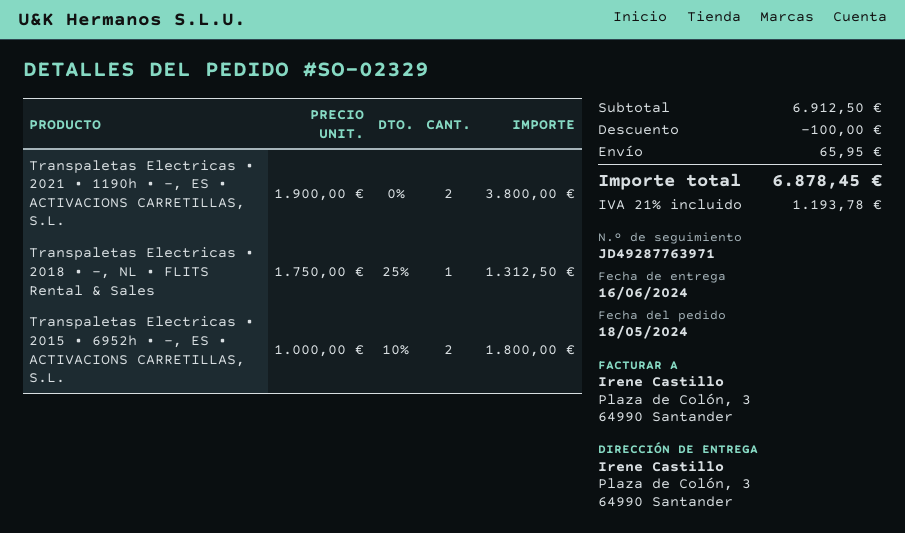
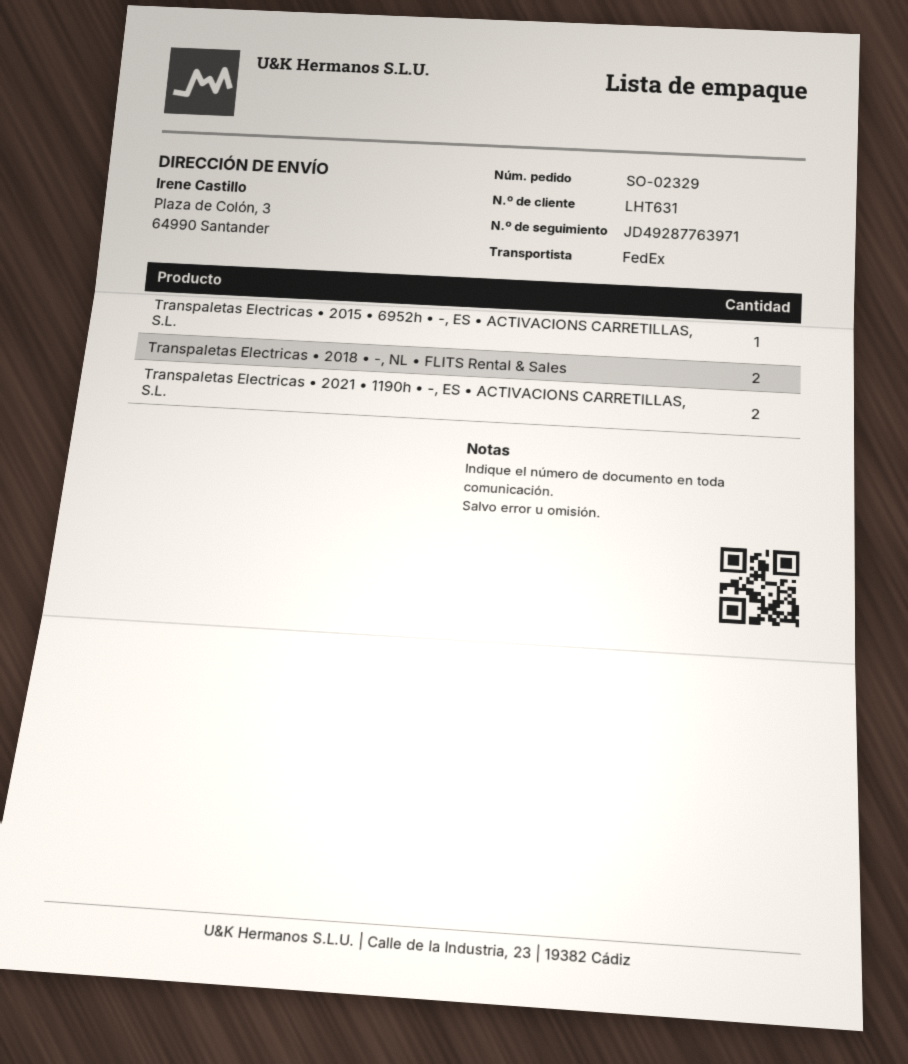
Transpaletas Electricas • 2018 • -, NL • FLITS Rental & Sales: 1 -> 2
Transpaletas Electricas • 2015 • 6952h • -, ES • ACTIVACIONS CARRETILLAS, S.L.: 2 -> 1

